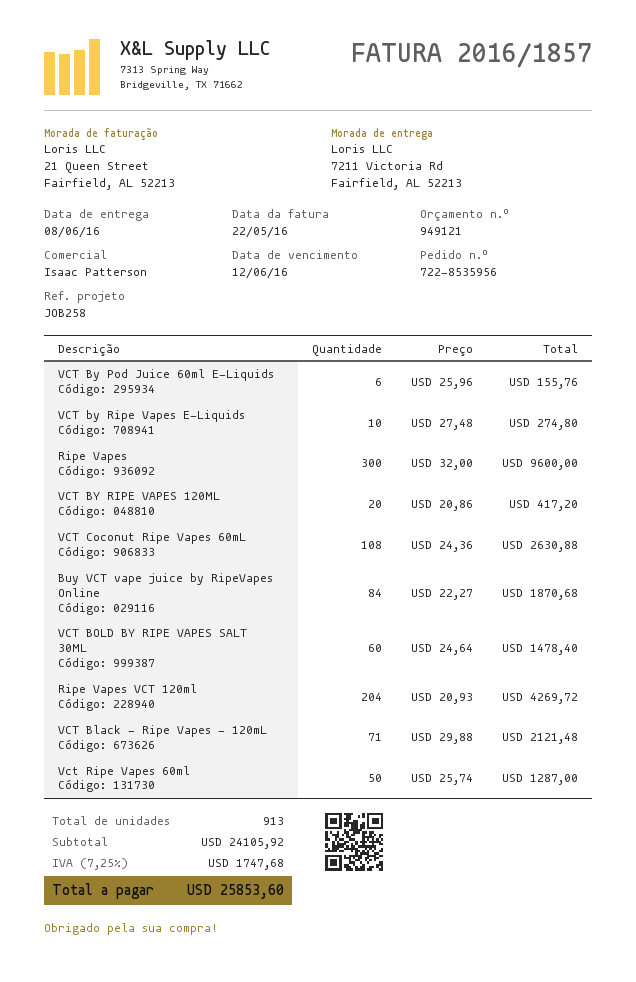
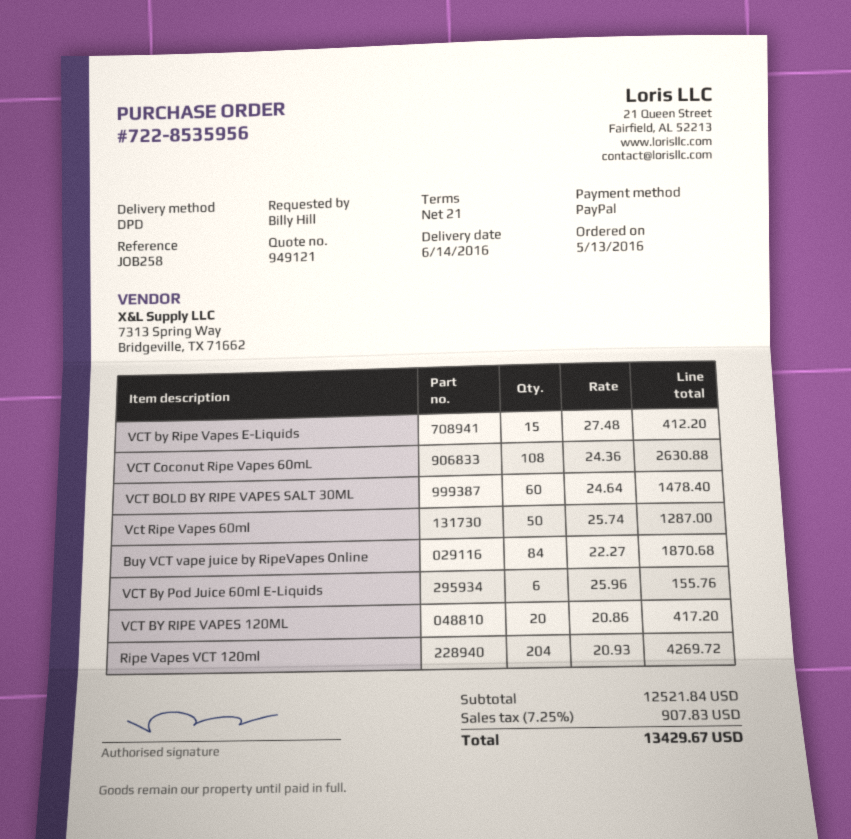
delivery date: 2016-06-08 -> 2016-06-14
VCT by Ripe Vapes E-Liquids: 10 x 27.48 = 274.80 -> 15 x 27.48 = 412.20
Ripe Vapes: 300 x 32.00 = 9600.00 -> none
VCT Black - Ripe Vapes - 120mL: 71 x 29.88 = 2121.48 -> none
subtotal: 24105.92 -> 12521.84
tax: 7.25% = 1747.68 -> 7.25% = 907.83
total: 25853.60 -> 13429.67

